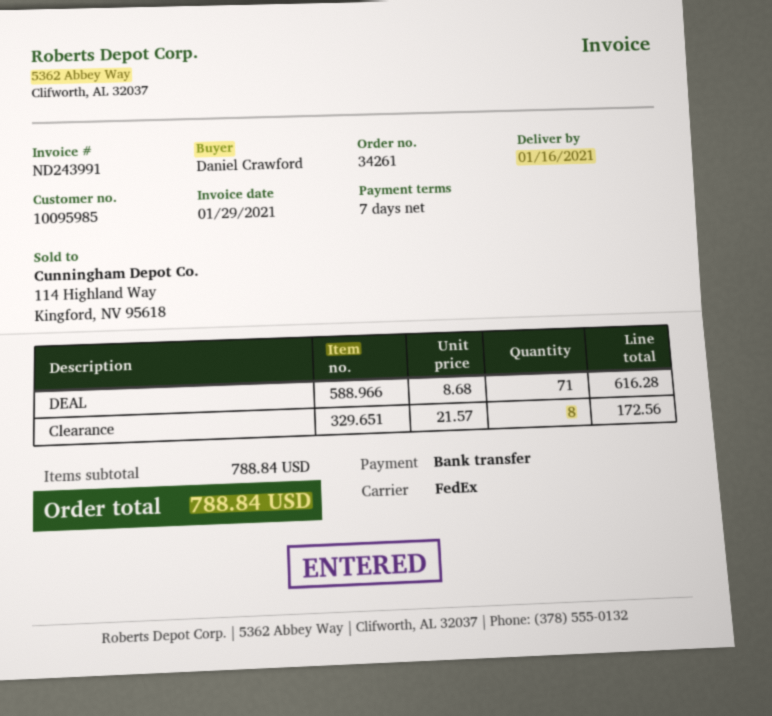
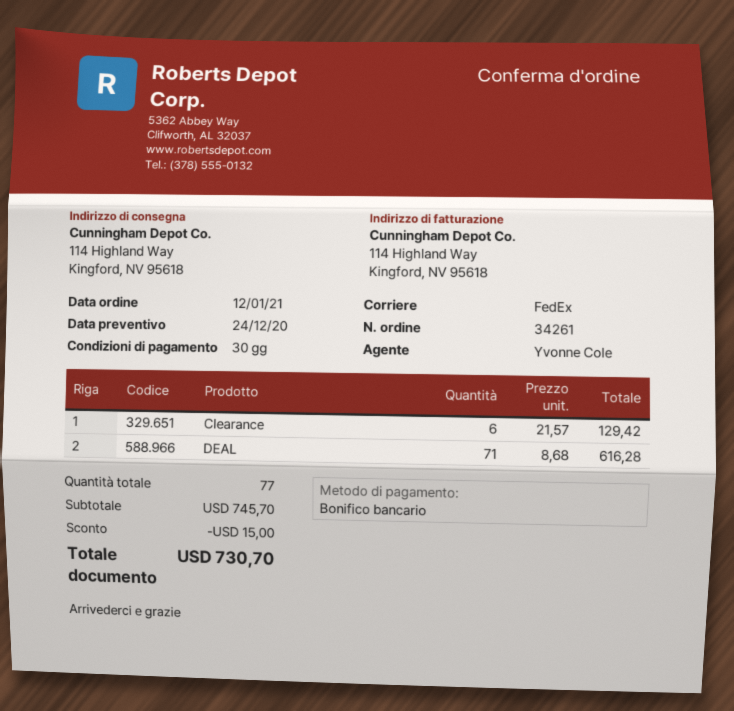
payment terms: 7 days -> 30 days
Clearance: 8 x 21.57 = 172.56 -> 6 x 21.57 = 129.42
subtotal: 788.84 -> 745.70
discount: none -> 15.00
total: 788.84 -> 730.70

